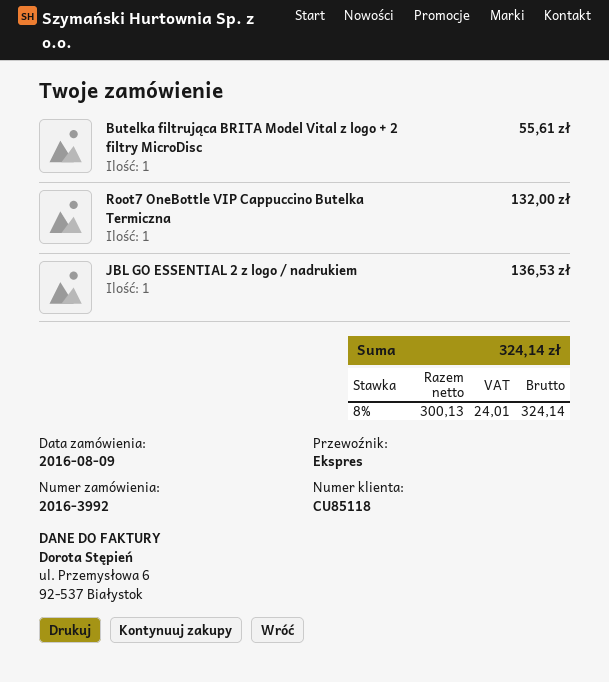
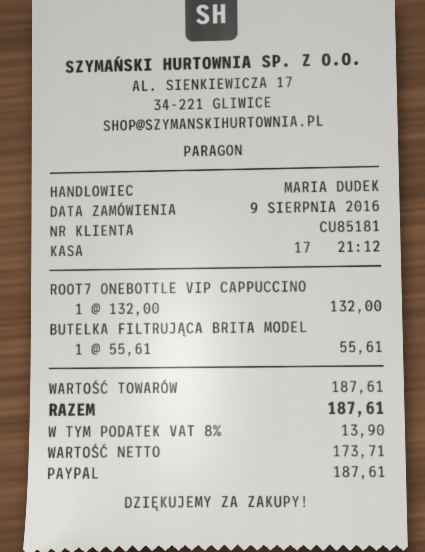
customer number: CU85118 -> CU85181
JBL GO ESSENTIAL 2 z logo / nadrukiem: 1 for 136.53 -> none
net: 300.13 -> 173.71
tax: 8% = 24.01 -> 8% = 13.90
total: 324.14 -> 187.61

